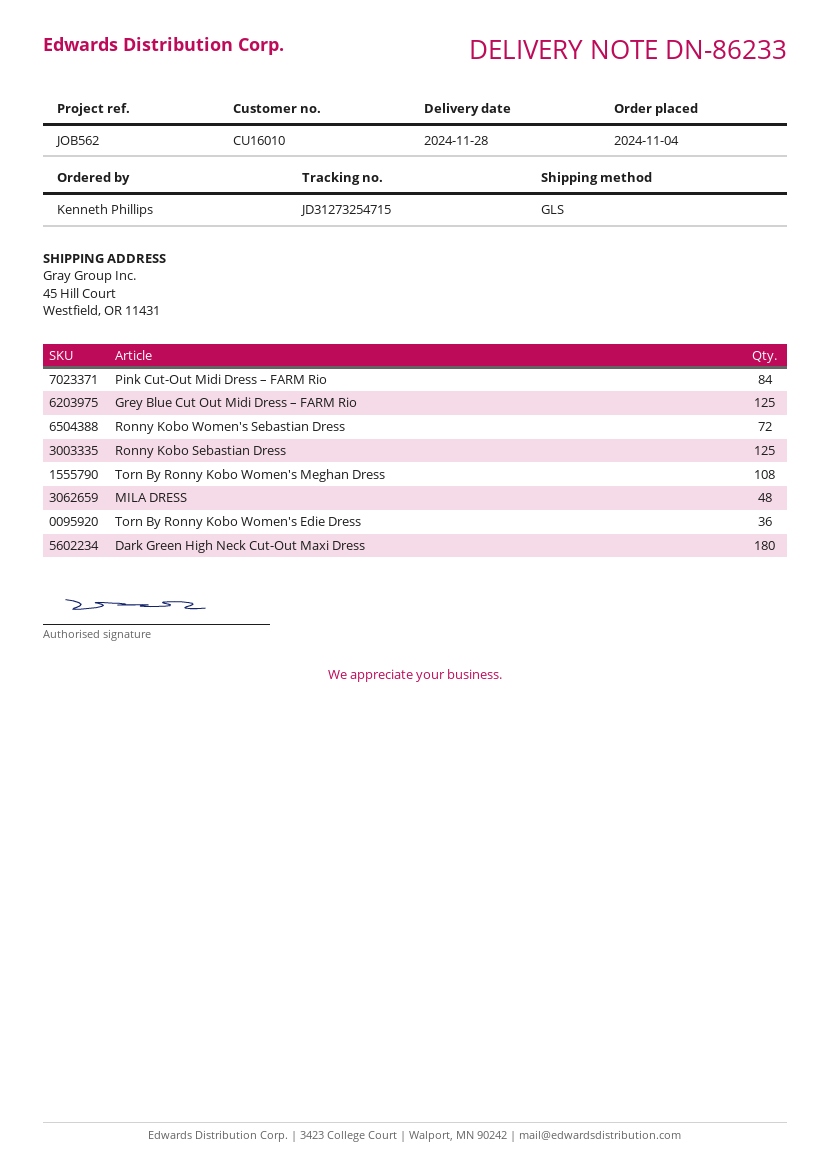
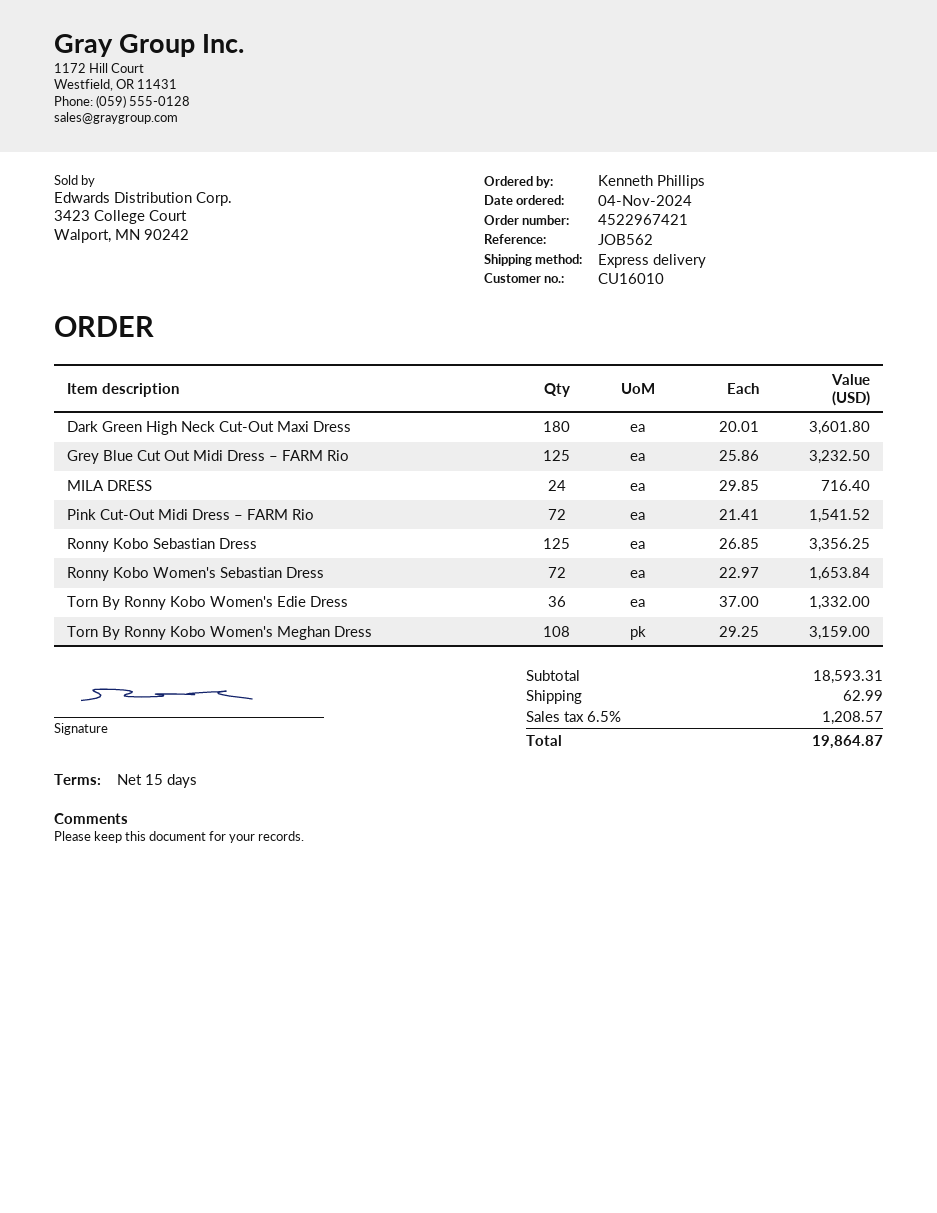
shipping method: GLS -> express
Pink Cut-Out Midi Dress – FARM Rio: 84 -> 72
MILA DRESS: 48 -> 24

